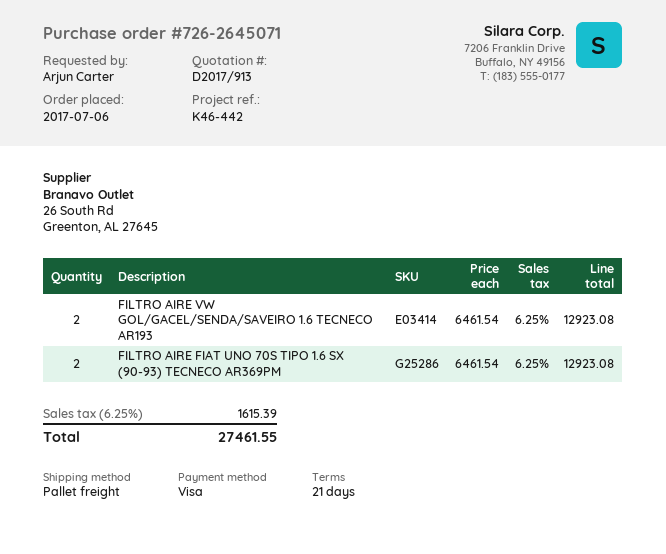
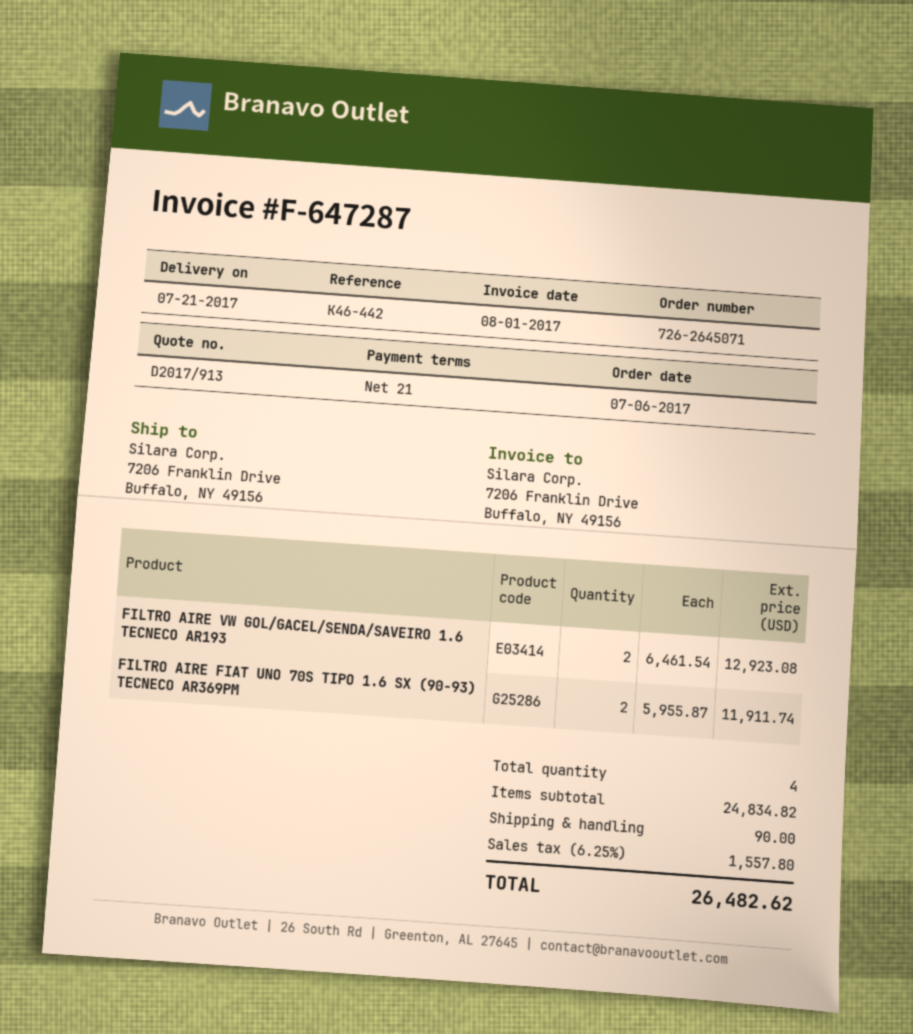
FILTRO AIRE FIAT UNO 70S TIPO 1.6 SX (90-93) TECNECO AR369PM: 2 x 6461.54 = 12923.08 -> 2 x 5955.87 = 11911.74
shipping: none -> 90.00
tax: 6.25% = 1615.39 -> 6.25% = 1557.80
total: 27461.55 -> 26482.62

